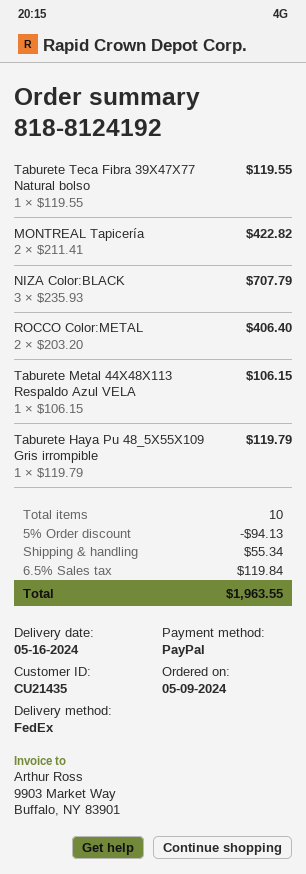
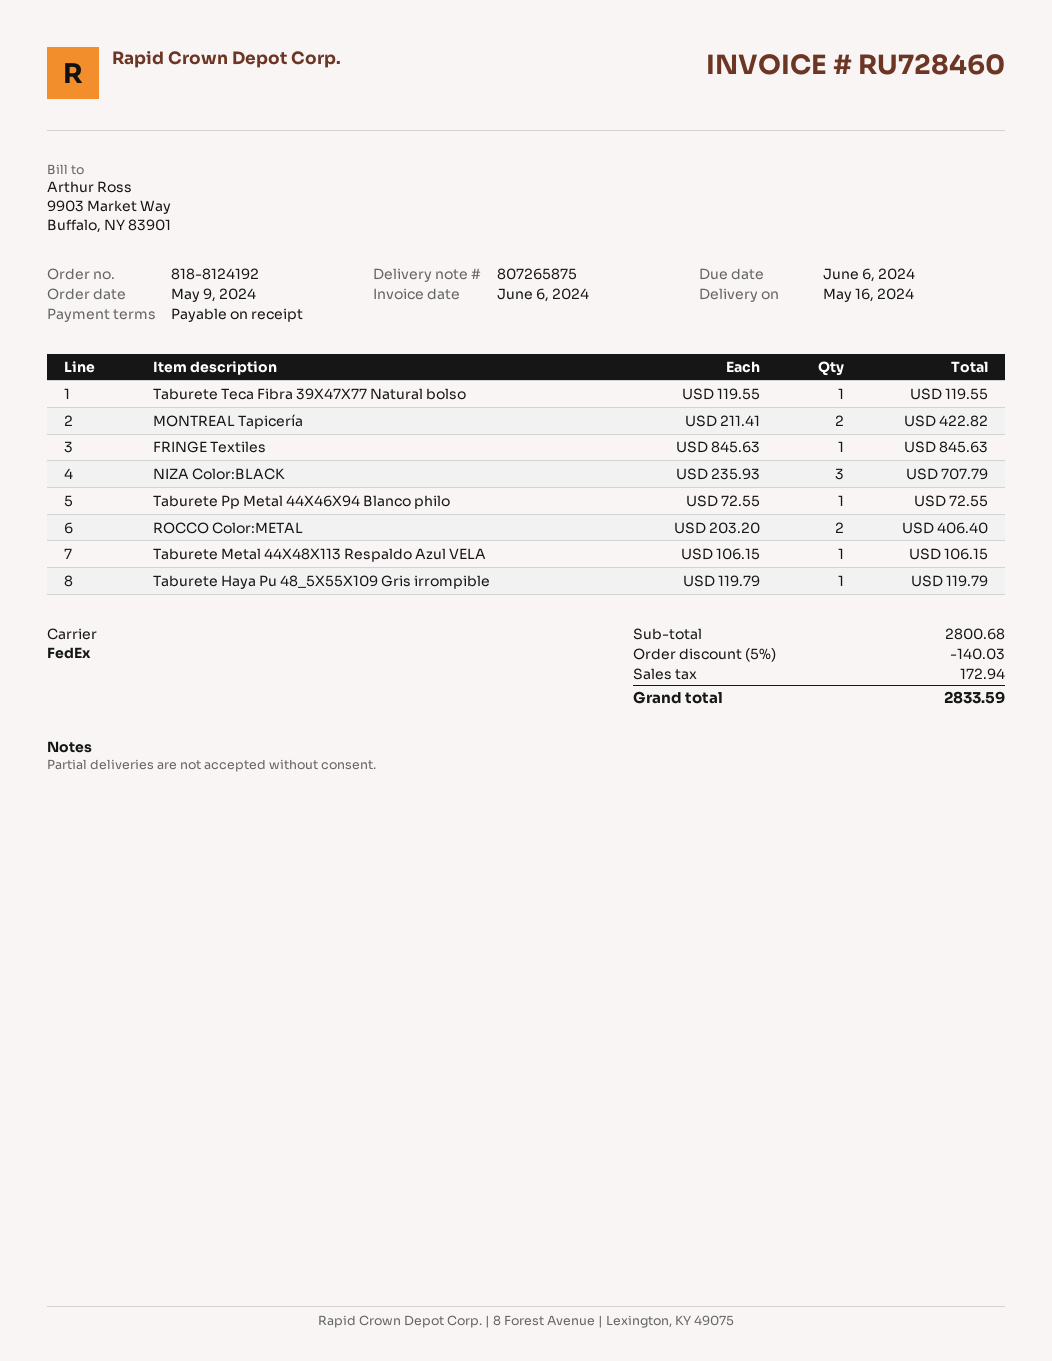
FRINGE Textiles: none -> 1 x 845.63 = 845.63
Taburete Pp Metal 44X46X94 Blanco philo: none -> 1 x 72.55 = 72.55
discount: 5% = 94.13 -> 5% = 140.03
shipping: 55.34 -> none
tax: 119.84 -> 172.94
total: 1963.55 -> 2833.59

